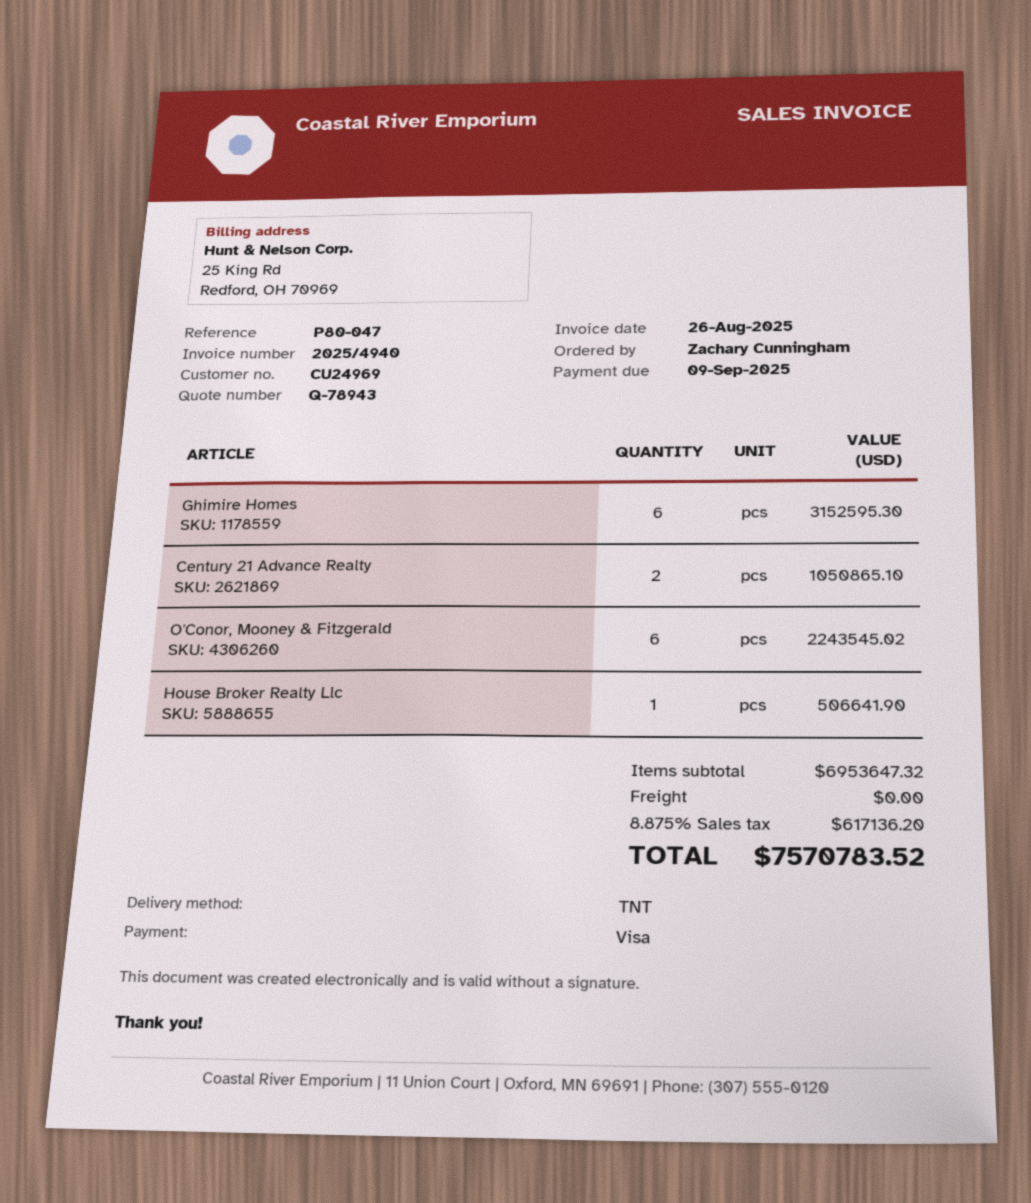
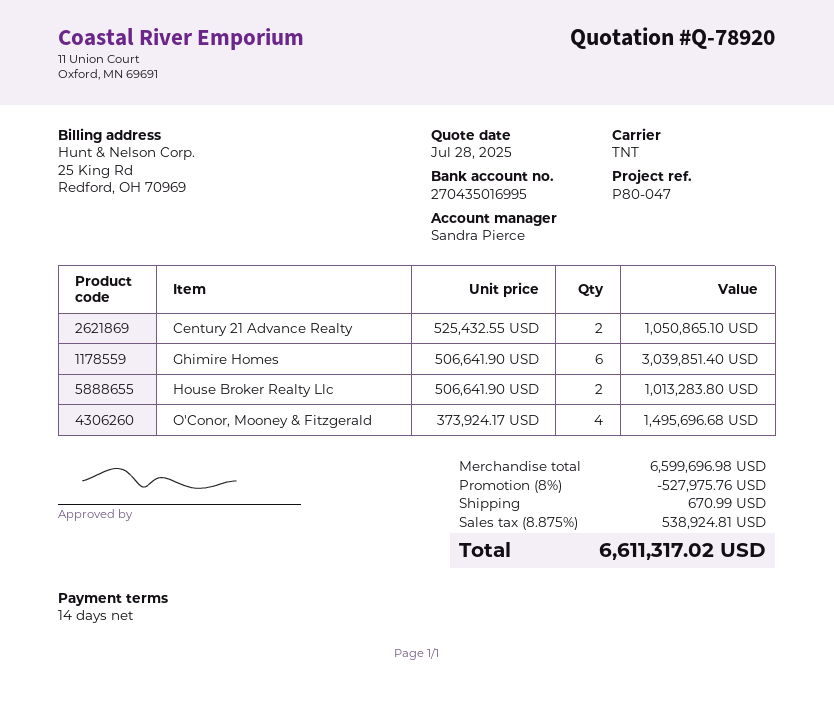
quote number: Q-78943 -> Q-78920
Ghimire Homes: 6 for 3152595.30 -> 6 for 3039851.40
O'Conor, Mooney & Fitzgerald: 6 for 2243545.02 -> 4 for 1495696.68
House Broker Realty Llc: 1 for 506641.90 -> 2 for 1013283.80
subtotal: 6953647.32 -> 6599696.98
discount: none -> 8% = 527975.76
shipping: 0.00 -> 670.99
tax: 8.875% = 617136.20 -> 8.875% = 538924.81
total: 7570783.52 -> 6611317.02

